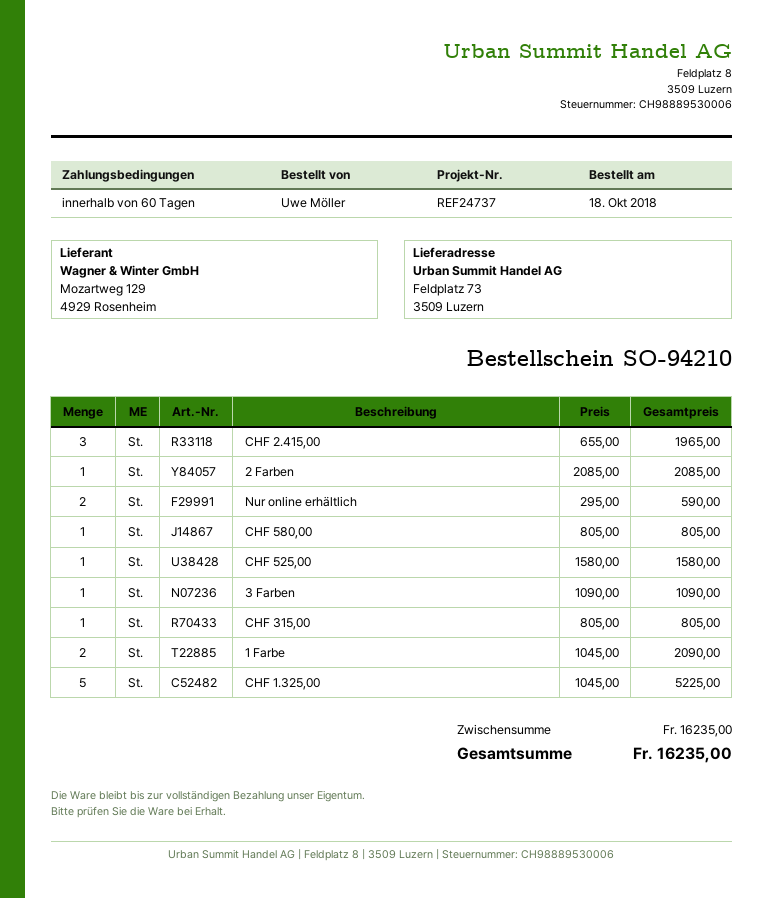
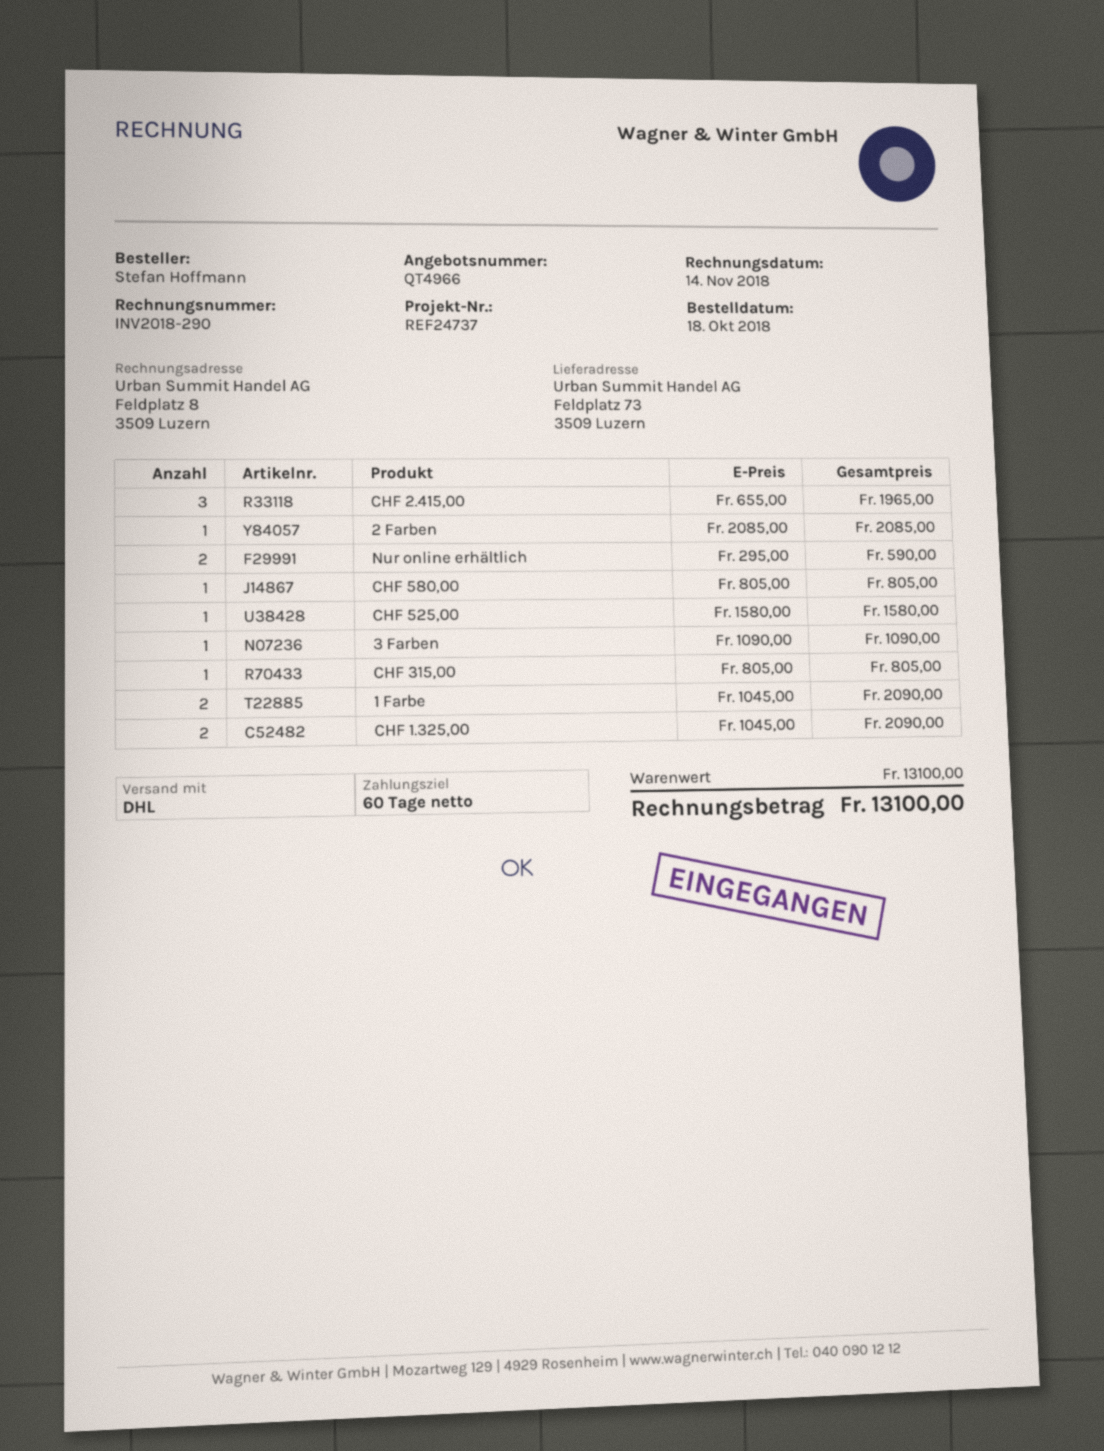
ordered by: Uwe Möller -> Stefan Hoffmann
CHF 1.325,00: 5 x 1045.00 = 5225.00 -> 2 x 1045.00 = 2090.00
subtotal: 16235.00 -> 13100.00
total: 16235.00 -> 13100.00

